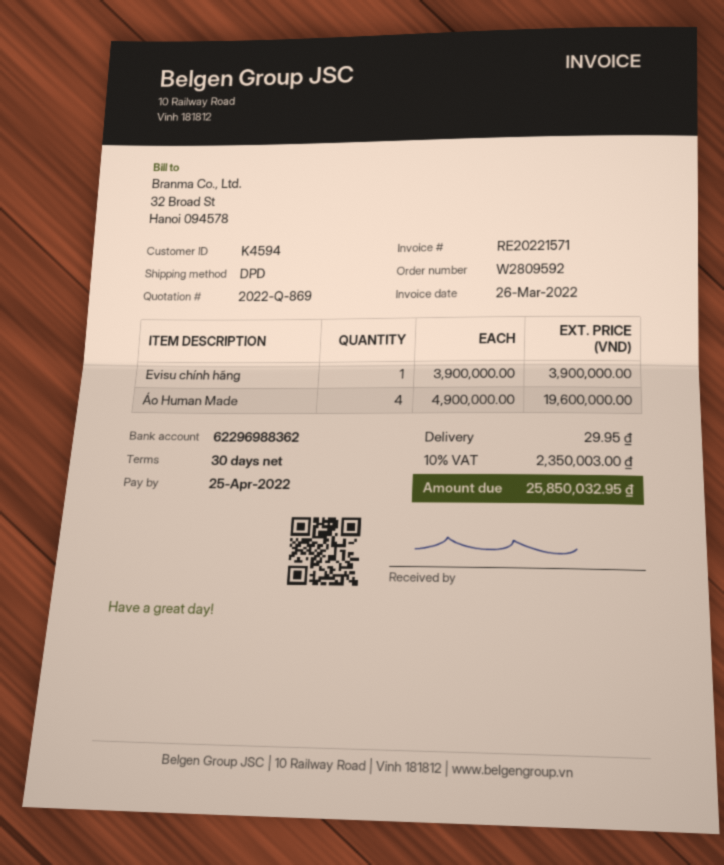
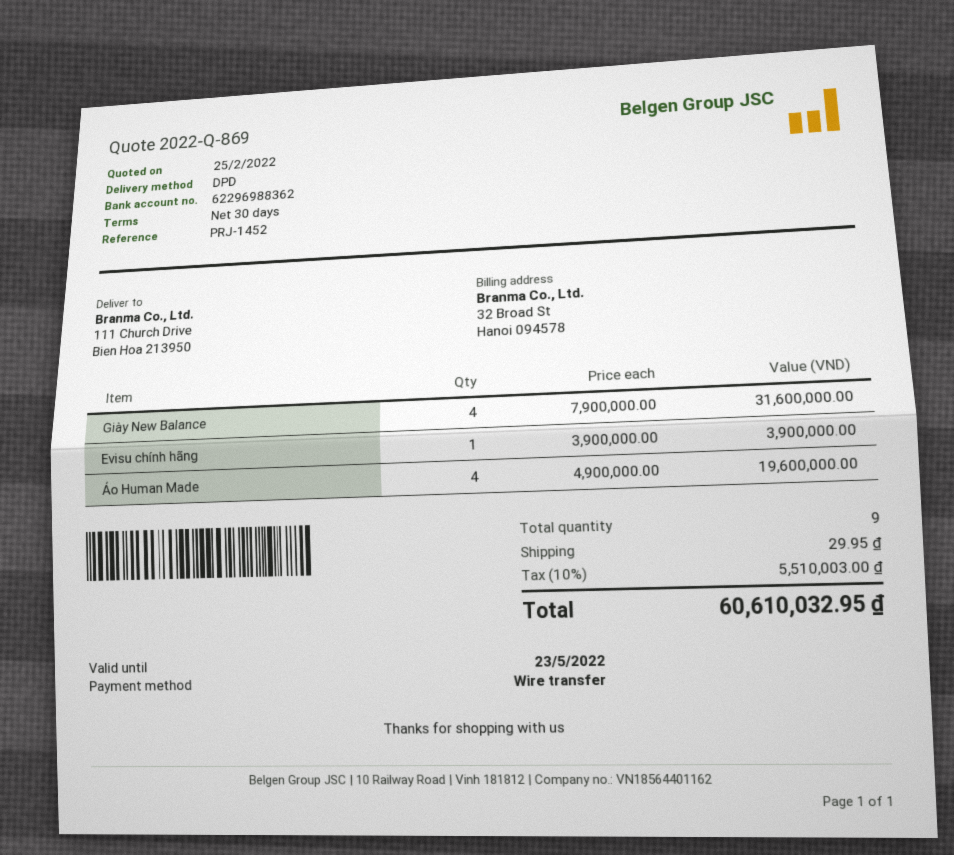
Giày New Balance: none -> 4 x 7900000.00 = 31600000.00
tax: 10% = 2350003.00 -> 10% = 5510003.00
total: 25850032.95 -> 60610032.95

